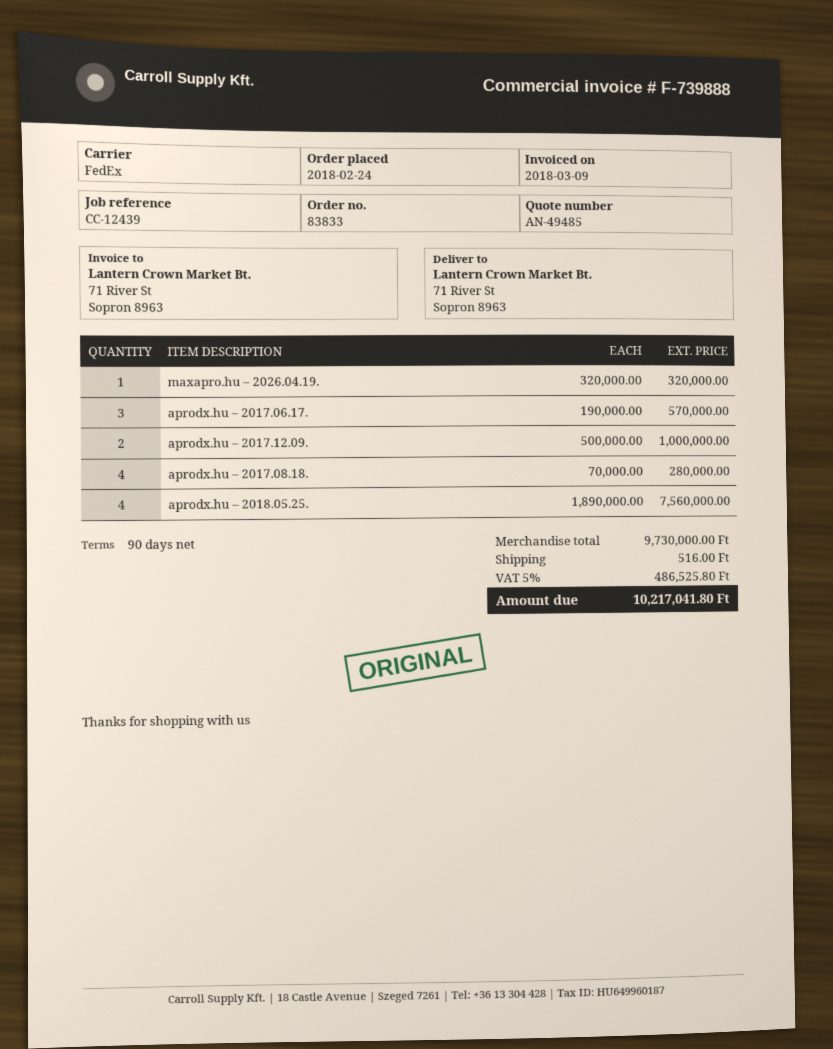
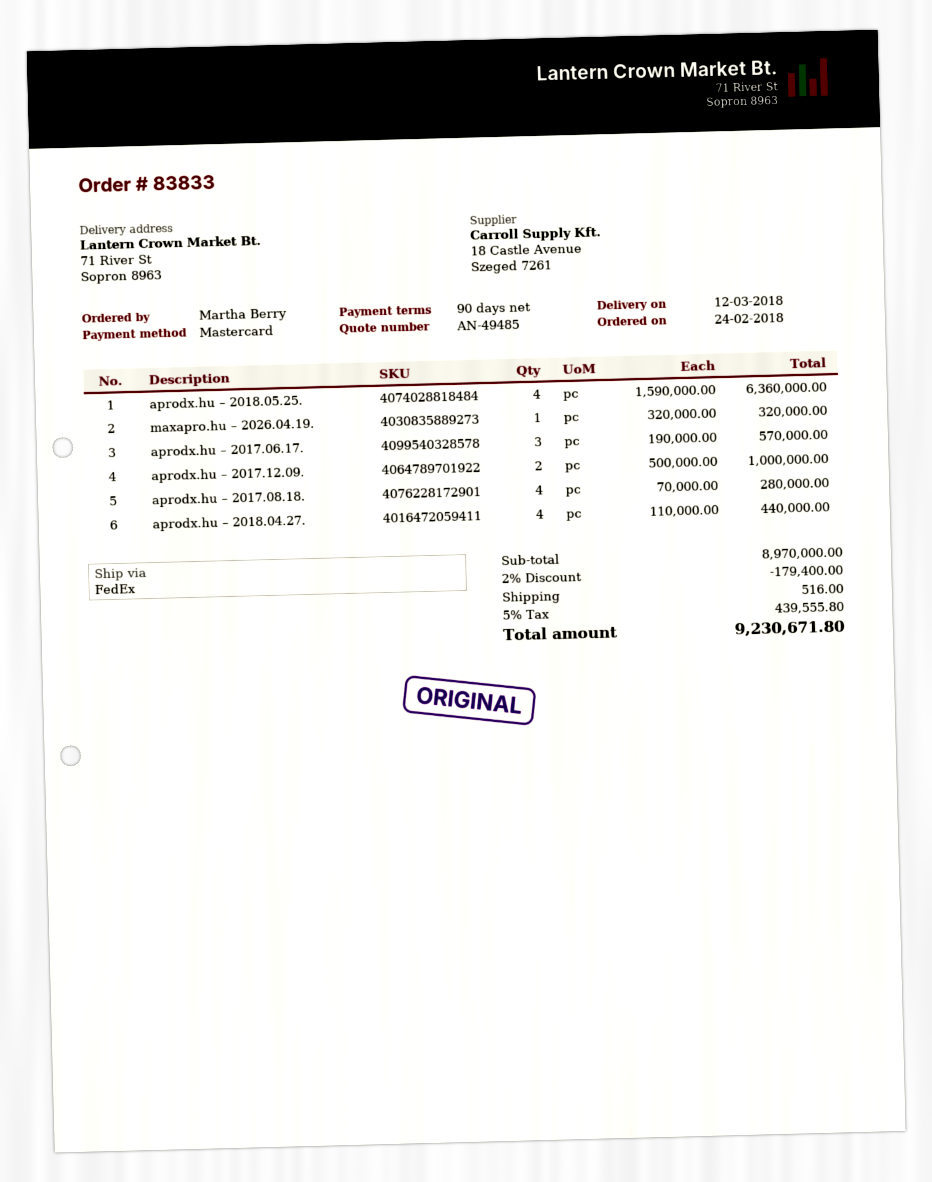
aprodx.hu – 2018.05.25.: 4 x 1890000.00 = 7560000.00 -> 4 x 1590000.00 = 6360000.00
aprodx.hu – 2018.04.27.: none -> 4 x 110000.00 = 440000.00
subtotal: 9730000.00 -> 8970000.00
discount: none -> 2% = 179400.00
tax: 5% = 486525.80 -> 5% = 439555.80
total: 10217041.80 -> 9230671.80

